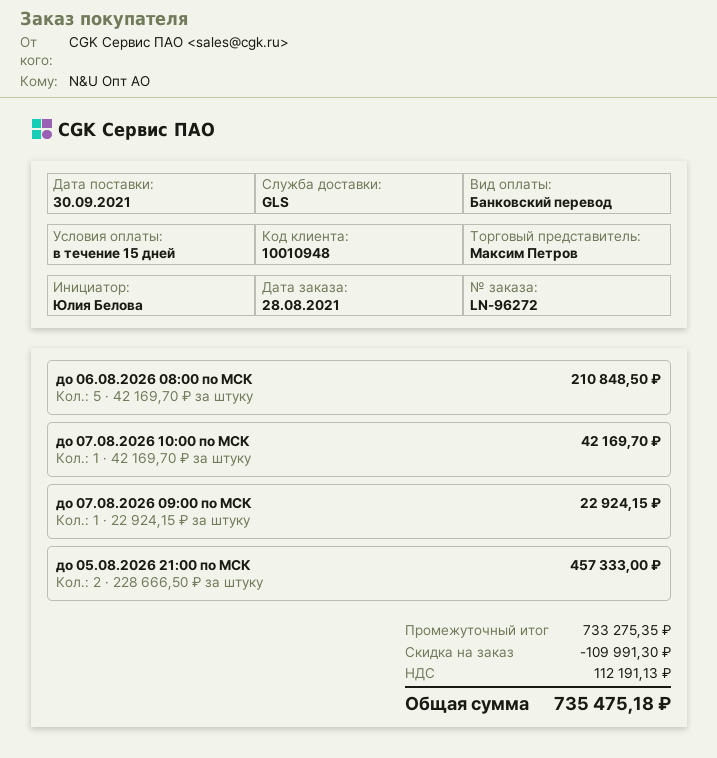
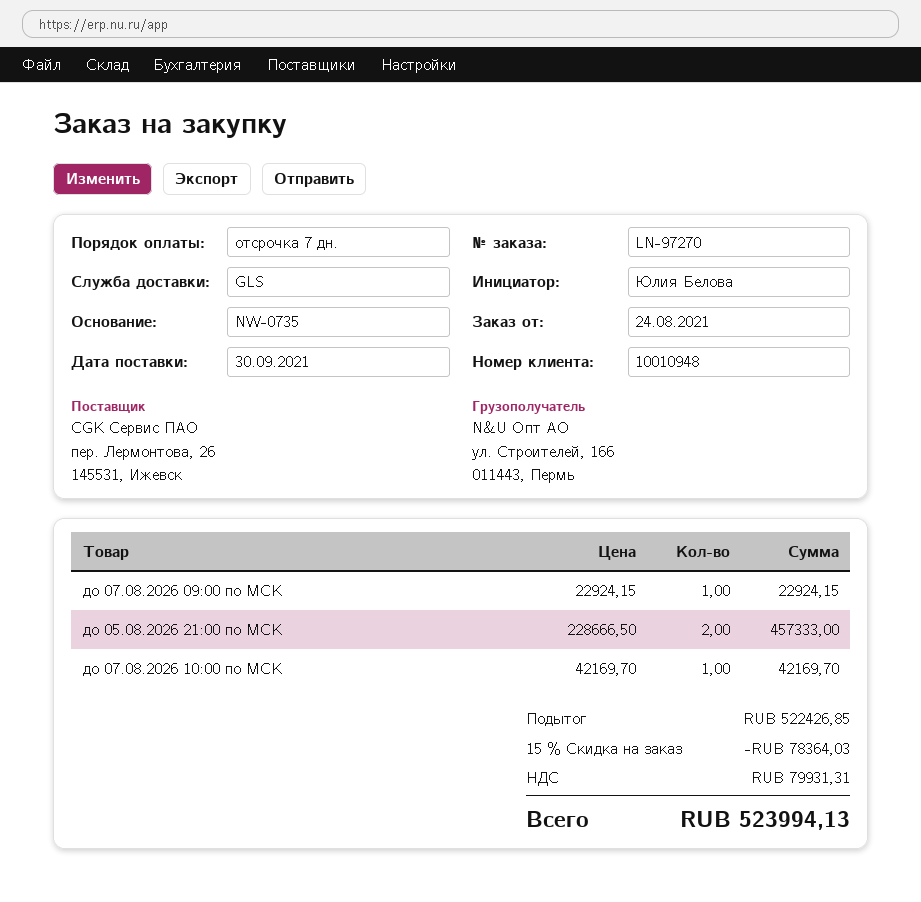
order number: LN-96272 -> LN-97270
order date: 2021-08-28 -> 2021-08-24
payment terms: 15 days -> 7 days
до 06.08.2026 08:00 по МСК: 5 x 42169.70 = 210848.50 -> none
subtotal: 733275.35 -> 522426.85
discount: 109991.30 -> 78364.03
tax: 112191.13 -> 79931.31
total: 735475.18 -> 523994.13

